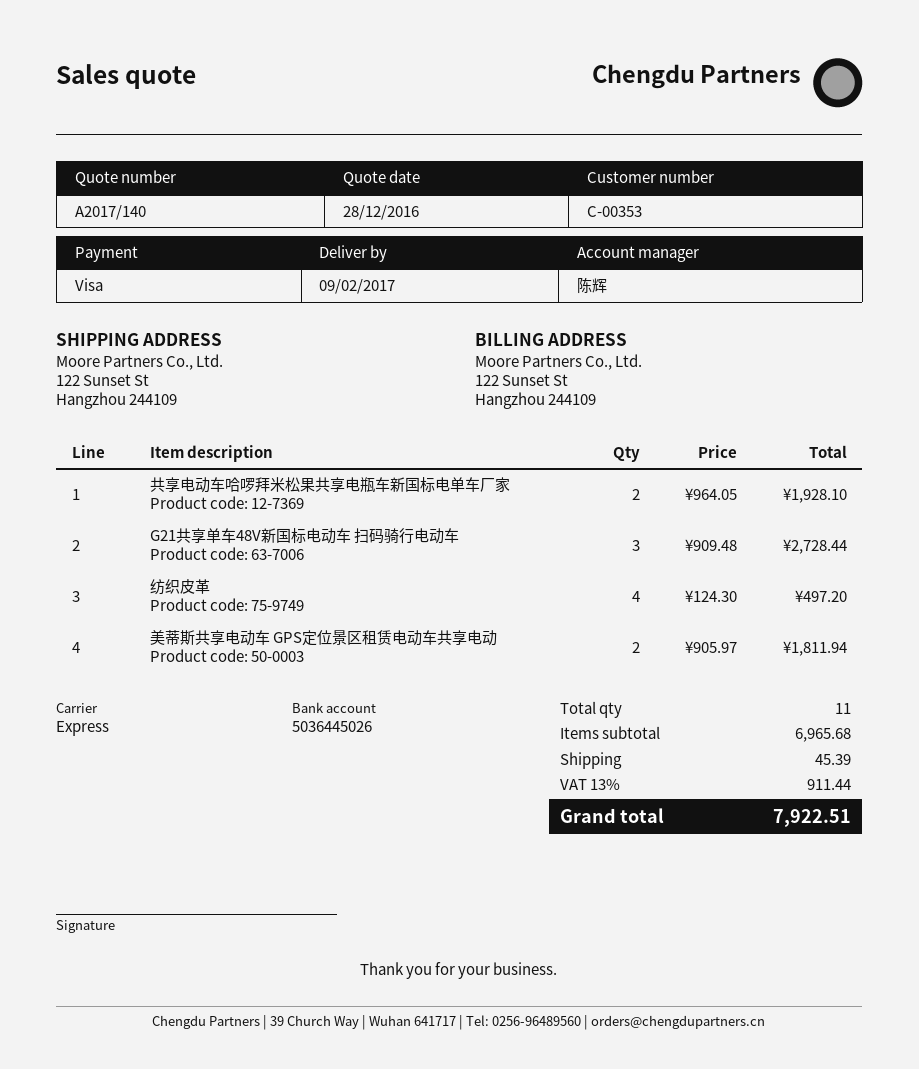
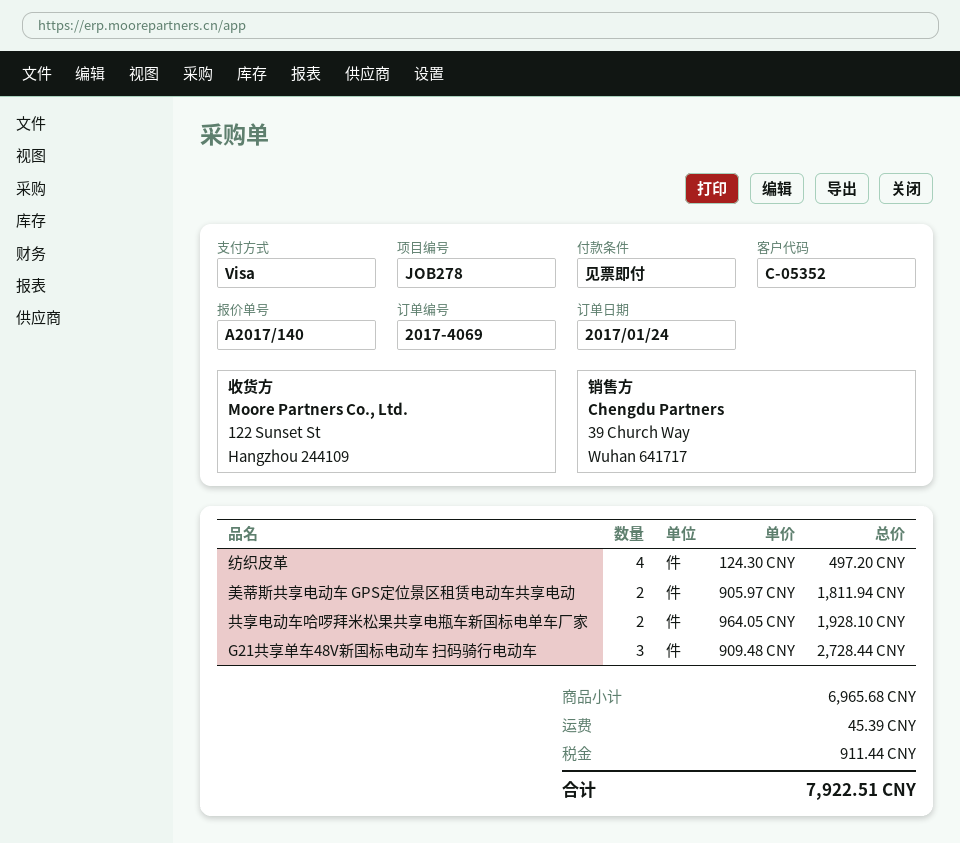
customer number: C-00353 -> C-05352

